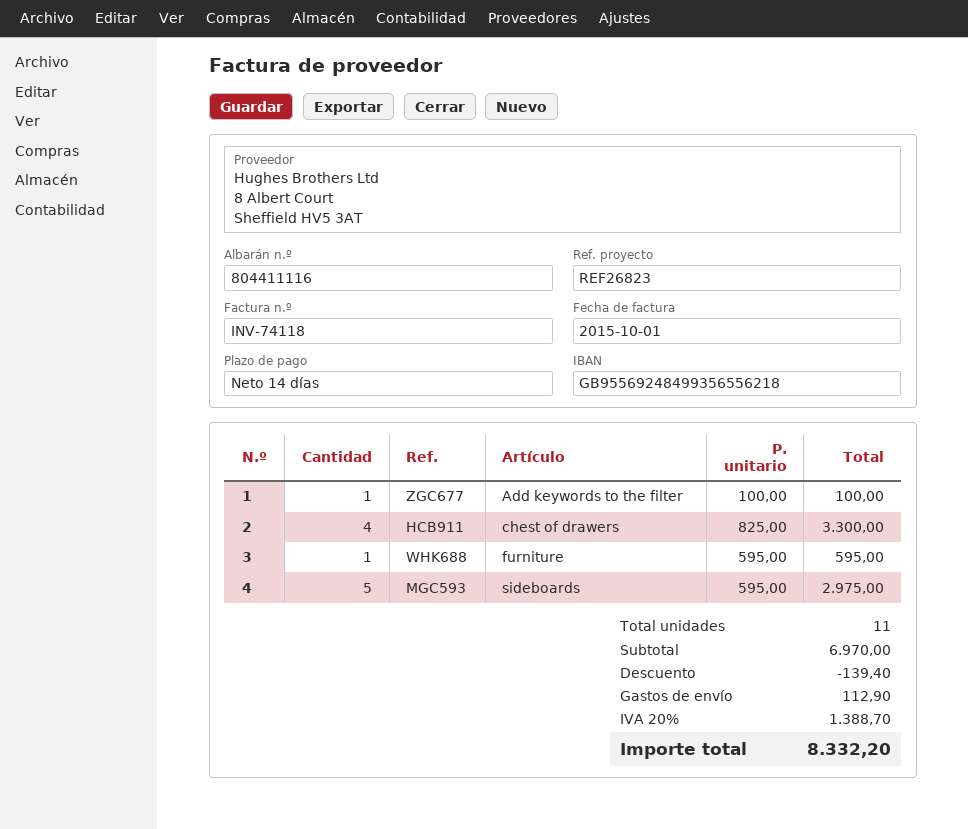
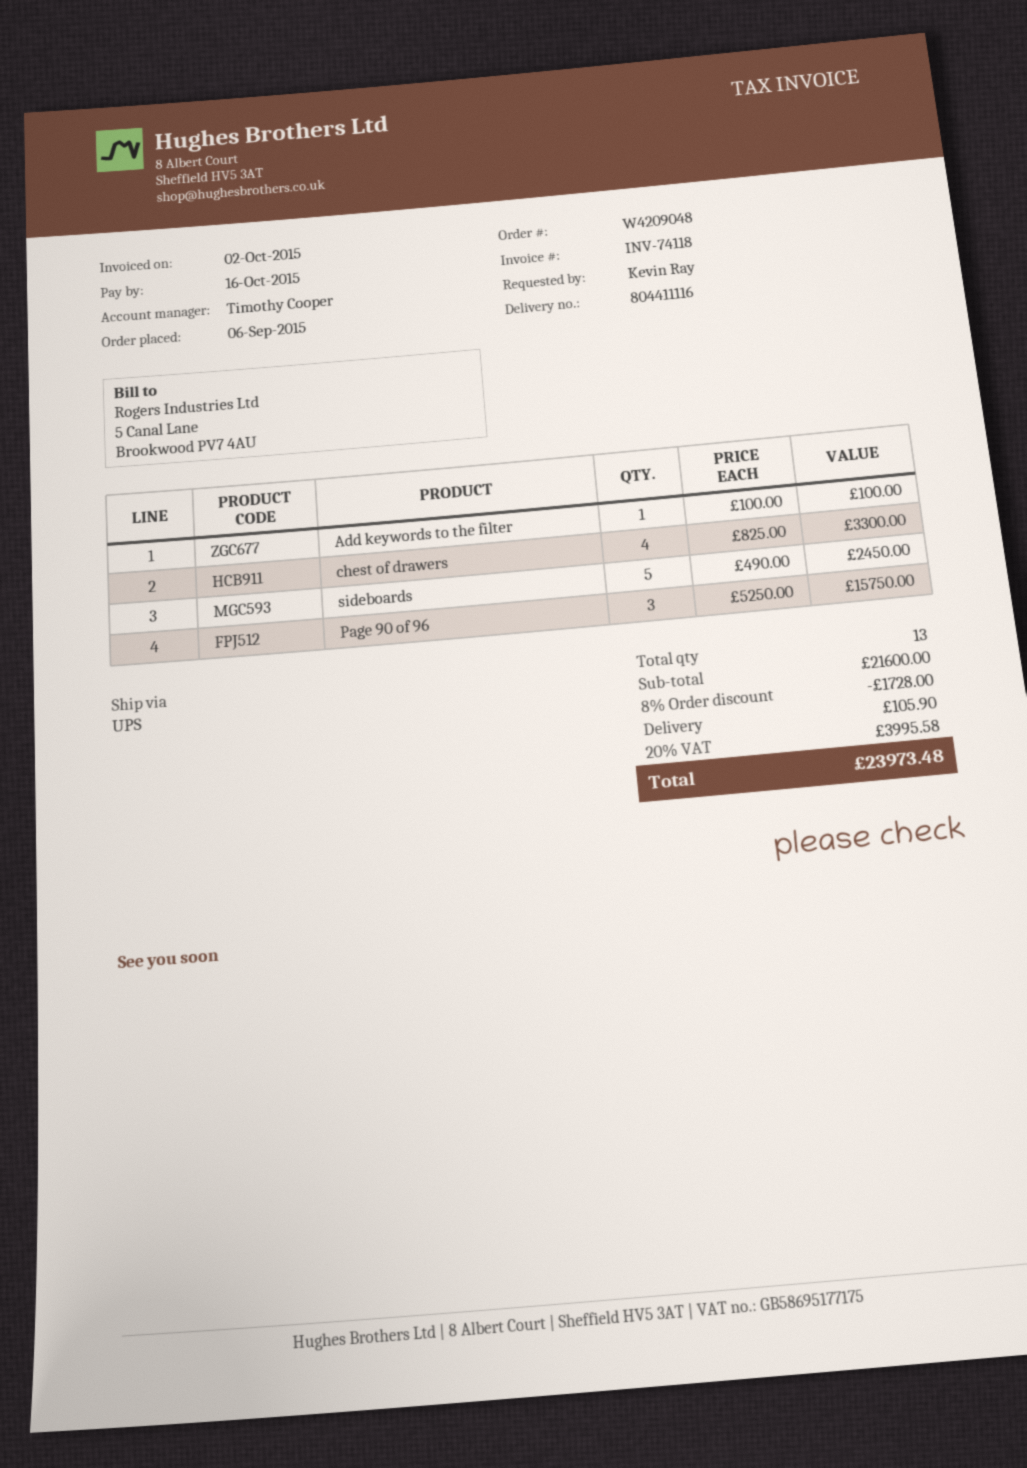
invoice date: 2015-10-01 -> 2015-10-02
furniture: 1 x 595.00 = 595.00 -> none
sideboards: 5 x 595.00 = 2975.00 -> 5 x 490.00 = 2450.00
Page 90 of 96: none -> 3 x 5250.00 = 15750.00
total quantity: 11 -> 13
subtotal: 6970.00 -> 21600.00
discount: 139.40 -> 1728.00
shipping: 112.90 -> 105.90
tax: 20% = 1388.70 -> 20% = 3995.58
total: 8332.20 -> 23973.48

